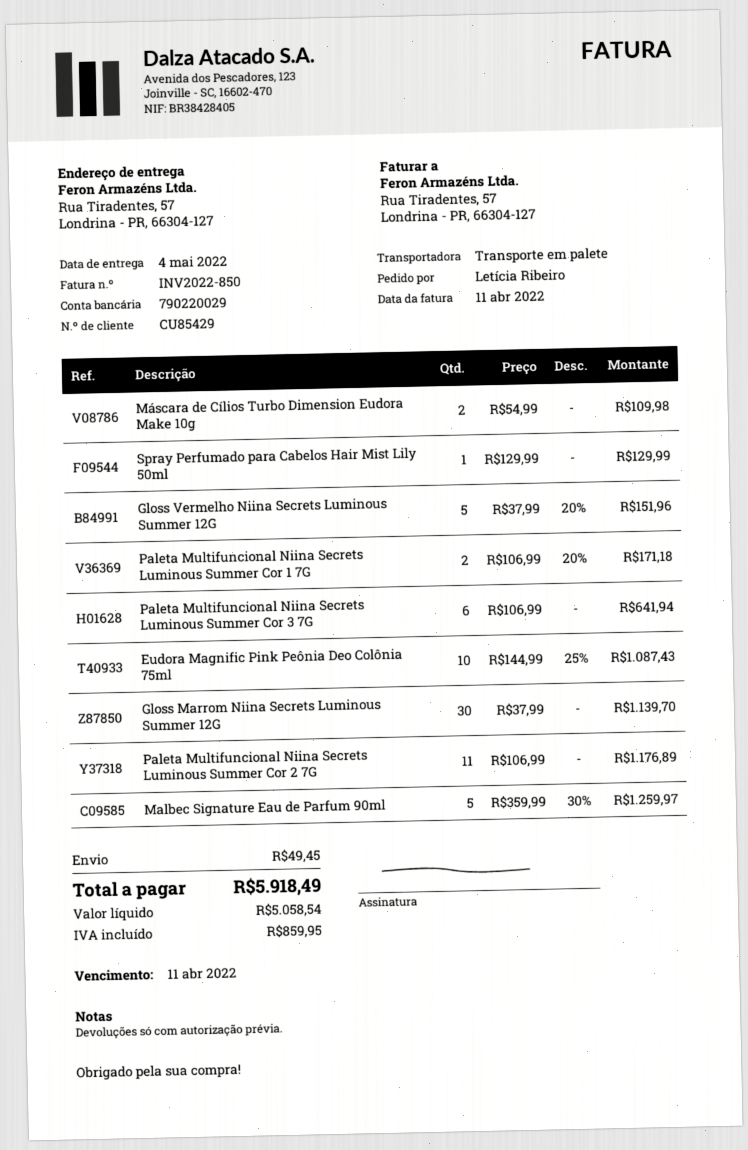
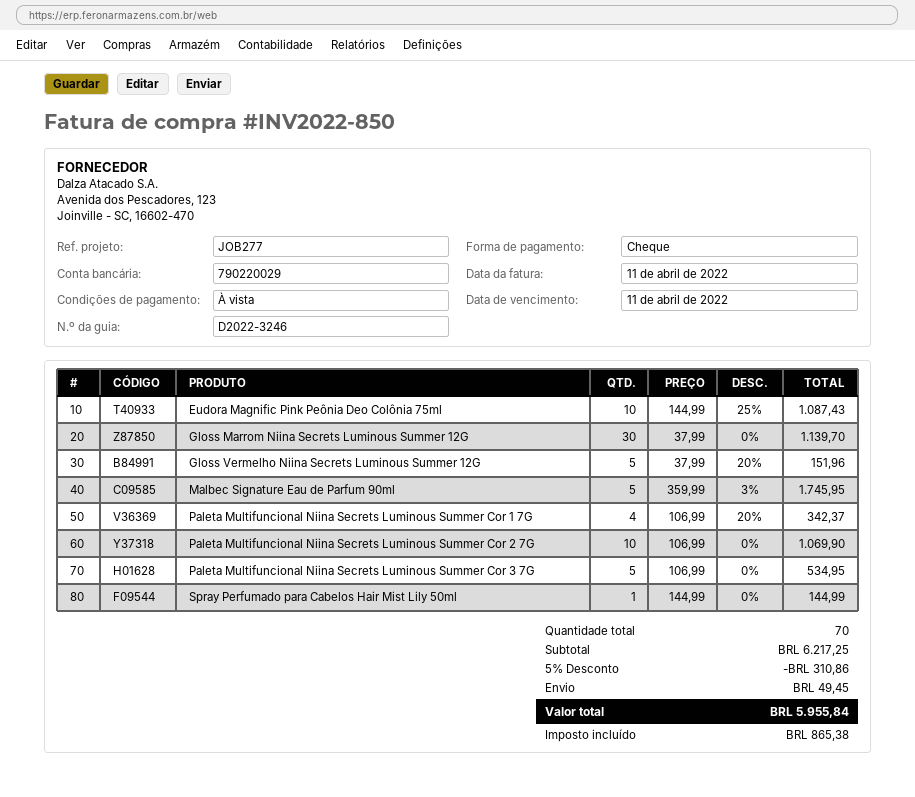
Máscara de Cílios Turbo Dimension Eudora Make 10g: 2 x 54.99 = 109.98 -> none
Spray Perfumado para Cabelos Hair Mist Lily 50ml: 1 x 129.99 = 129.99 -> 1 x 144.99 = 144.99
Paleta Multifuncional Niina Secrets Luminous Summer Cor 1 7G: 2 x 106.99 - 20% = 171.18 -> 4 x 106.99 - 20% = 342.37
Paleta Multifuncional Niina Secrets Luminous Summer Cor 3 7G: 6 x 106.99 = 641.94 -> 5 x 106.99 = 534.95
Paleta Multifuncional Niina Secrets Luminous Summer Cor 2 7G: 11 x 106.99 = 1176.89 -> 10 x 106.99 = 1069.90
Malbec Signature Eau de Parfum 90ml: 5 x 359.99 - 30% = 1259.97 -> 5 x 359.99 - 3% = 1745.95
discount: none -> 5% = 310.86
tax: 859.95 -> 865.38
total: 5918.49 -> 5955.84

